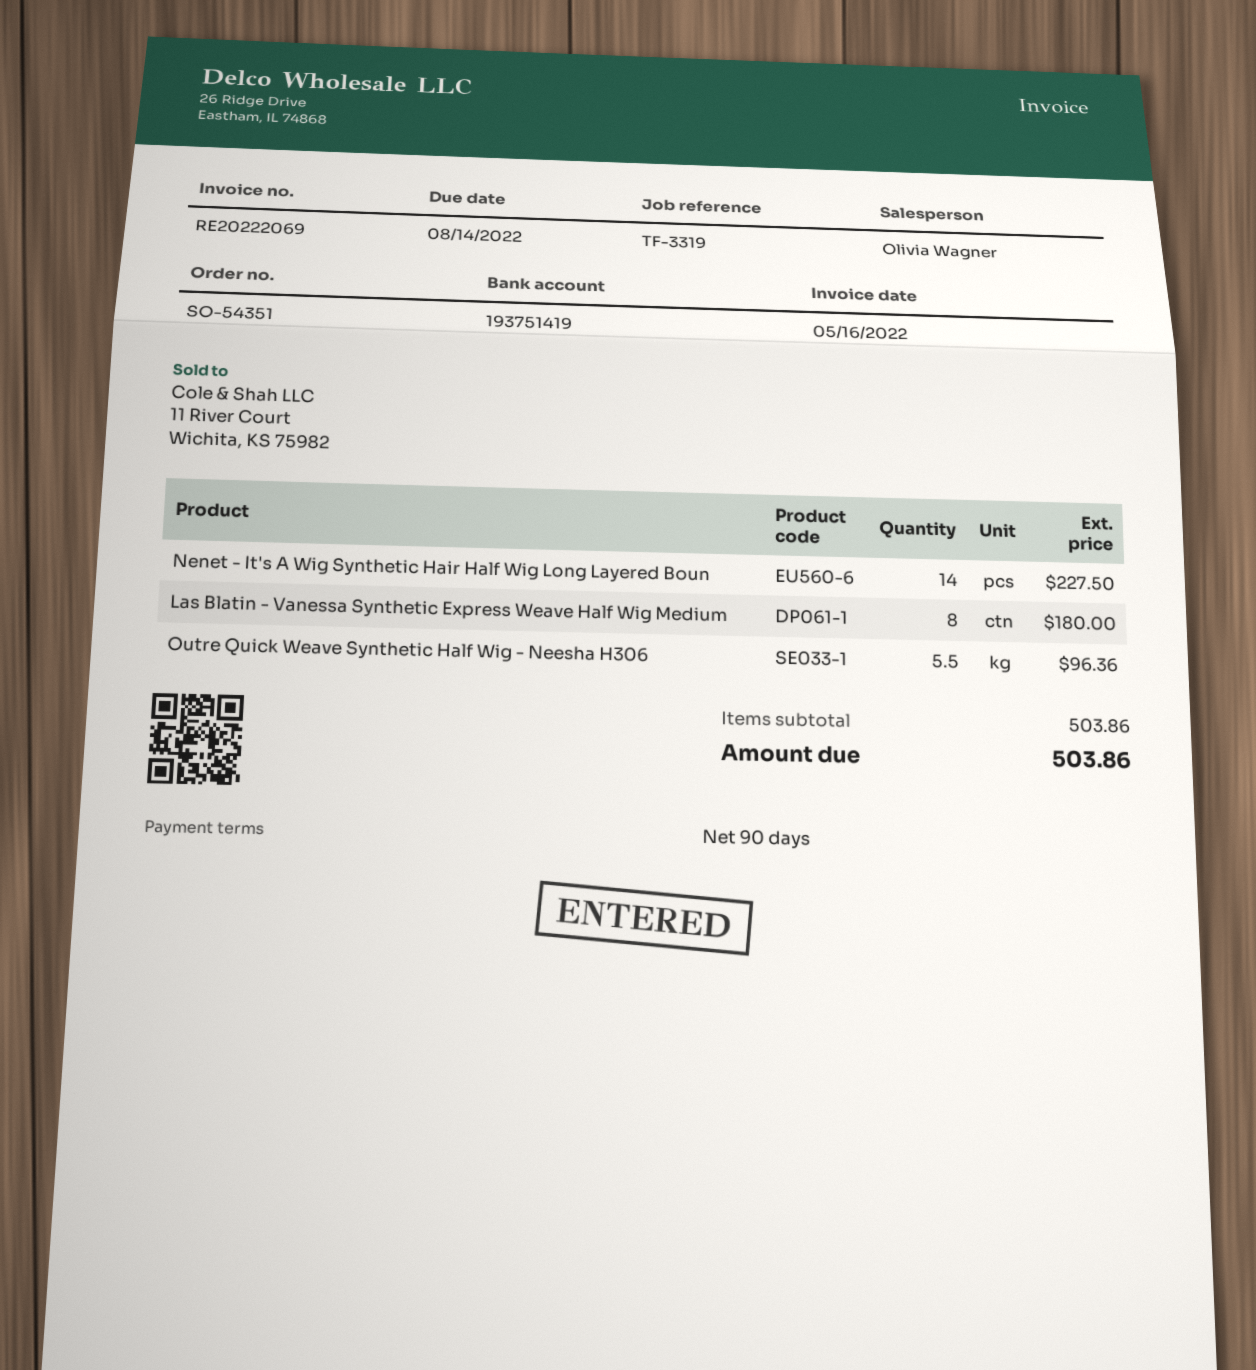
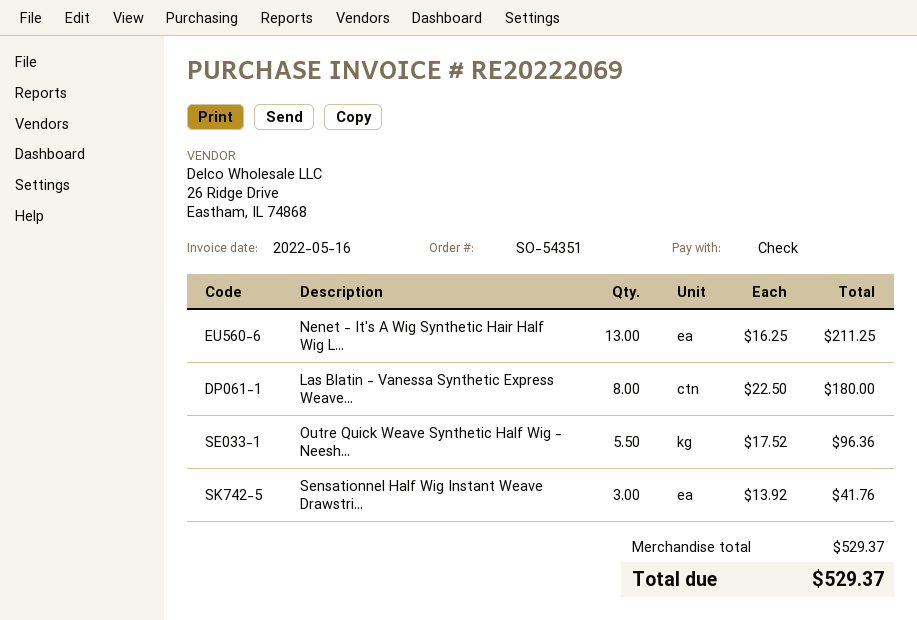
Nenet - It's A Wig Synthetic Hair Half Wig Long Layered Boun: 14 for 227.50 -> 13 for 211.25
Sensationnel Half Wig Instant Weave Drawstri...: none -> 3 for 41.76
subtotal: 503.86 -> 529.37
total: 503.86 -> 529.37

